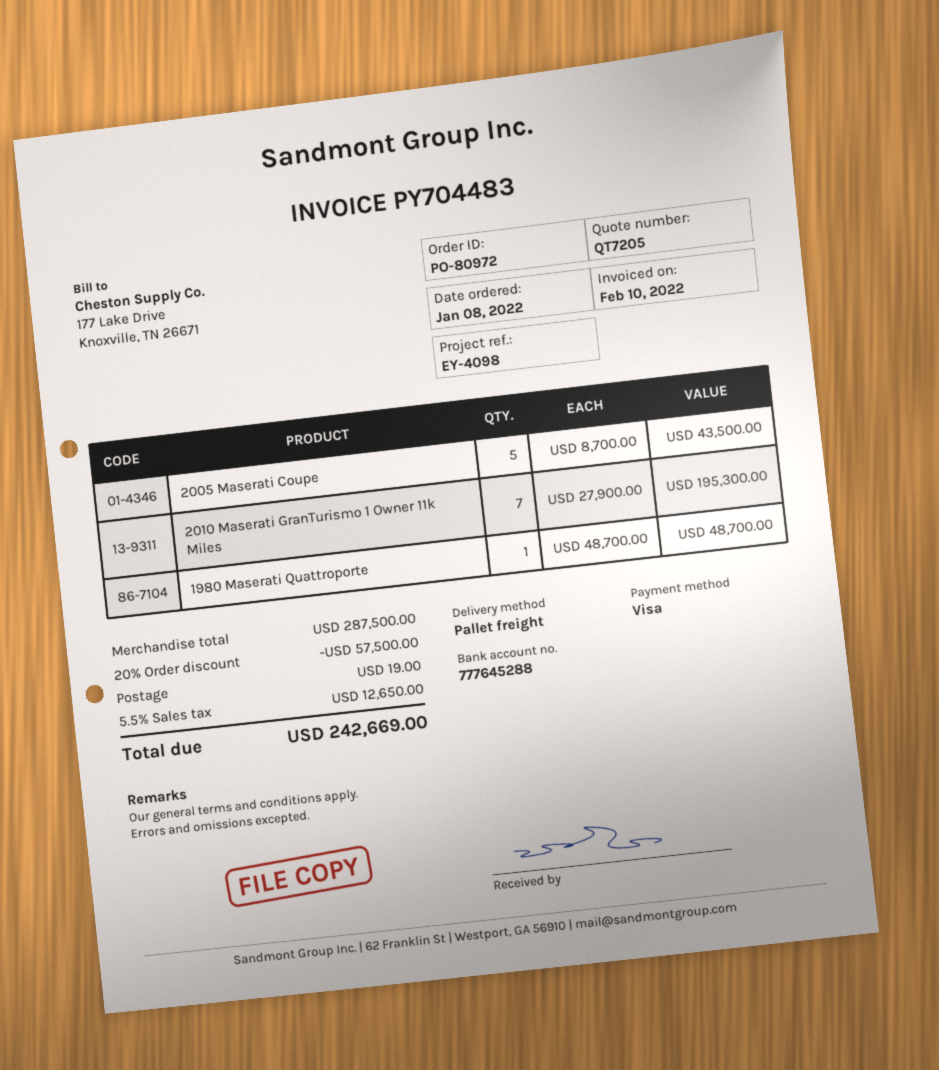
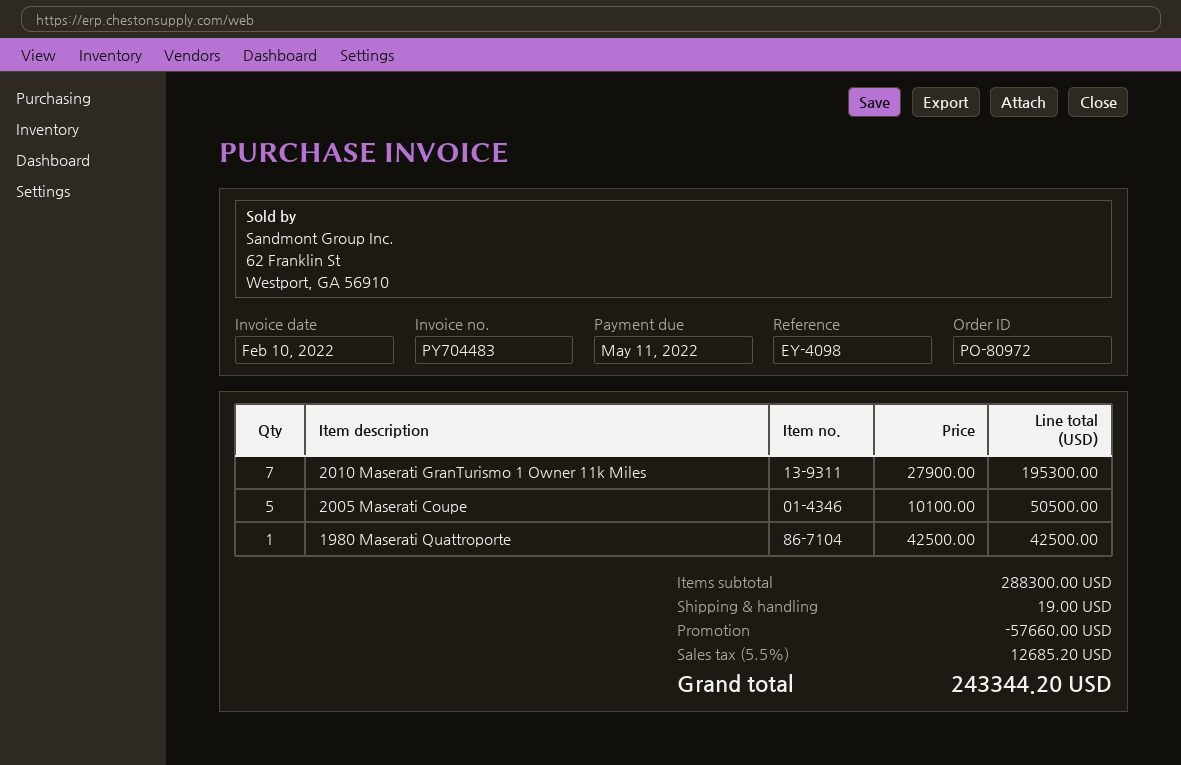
2005 Maserati Coupe: 5 x 8700.00 = 43500.00 -> 5 x 10100.00 = 50500.00
1980 Maserati Quattroporte: 1 x 48700.00 = 48700.00 -> 1 x 42500.00 = 42500.00
subtotal: 287500.00 -> 288300.00
discount: 57500.00 -> 57660.00
tax: 5.5% = 12650.00 -> 5.5% = 12685.20
total: 242669.00 -> 243344.20

